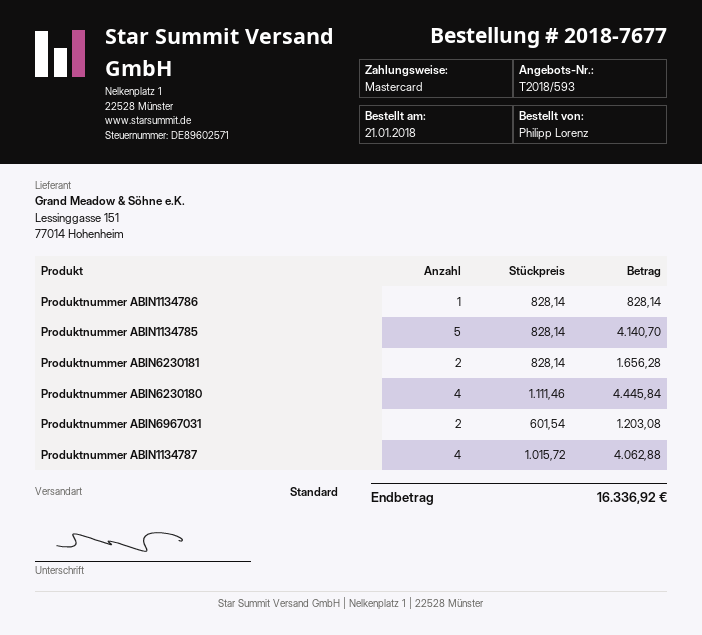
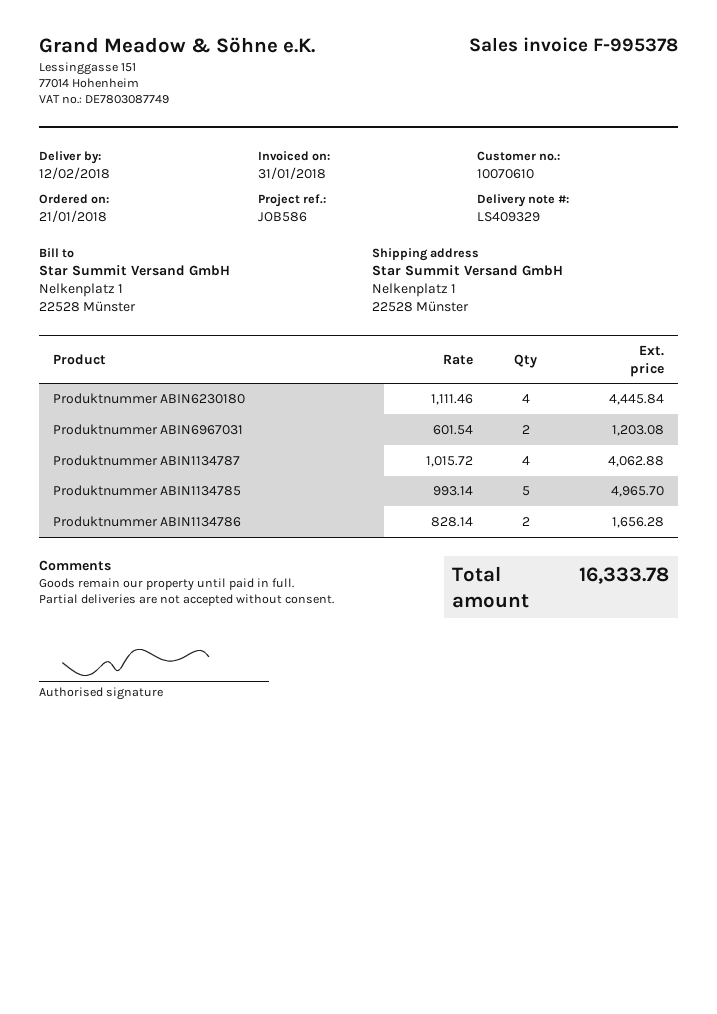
Produktnummer ABIN1134786: 1 x 828.14 = 828.14 -> 2 x 828.14 = 1656.28
Produktnummer ABIN1134785: 5 x 828.14 = 4140.70 -> 5 x 993.14 = 4965.70
Produktnummer ABIN6230181: 2 x 828.14 = 1656.28 -> none
total: 16336.92 -> 16333.78

